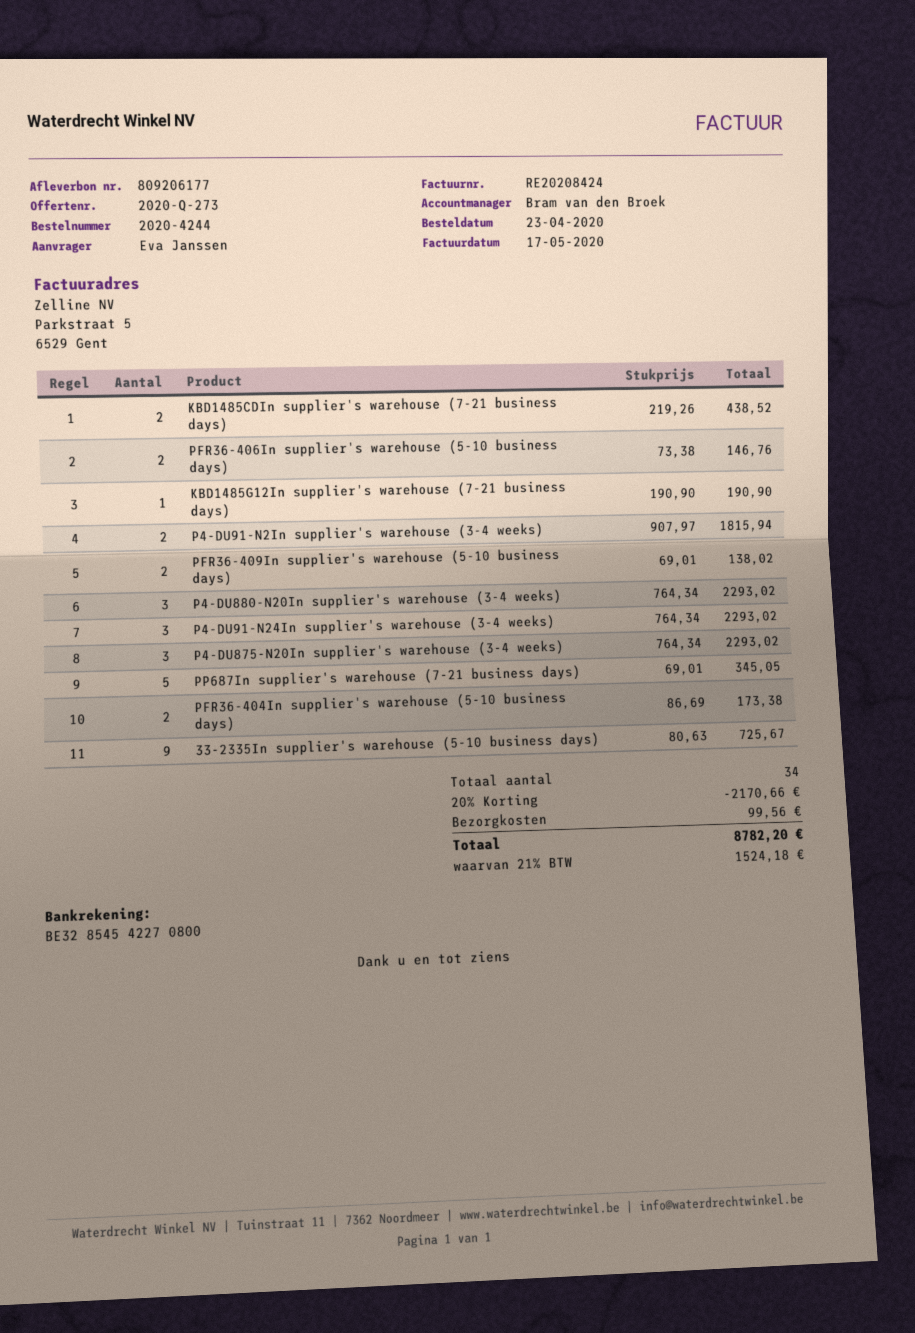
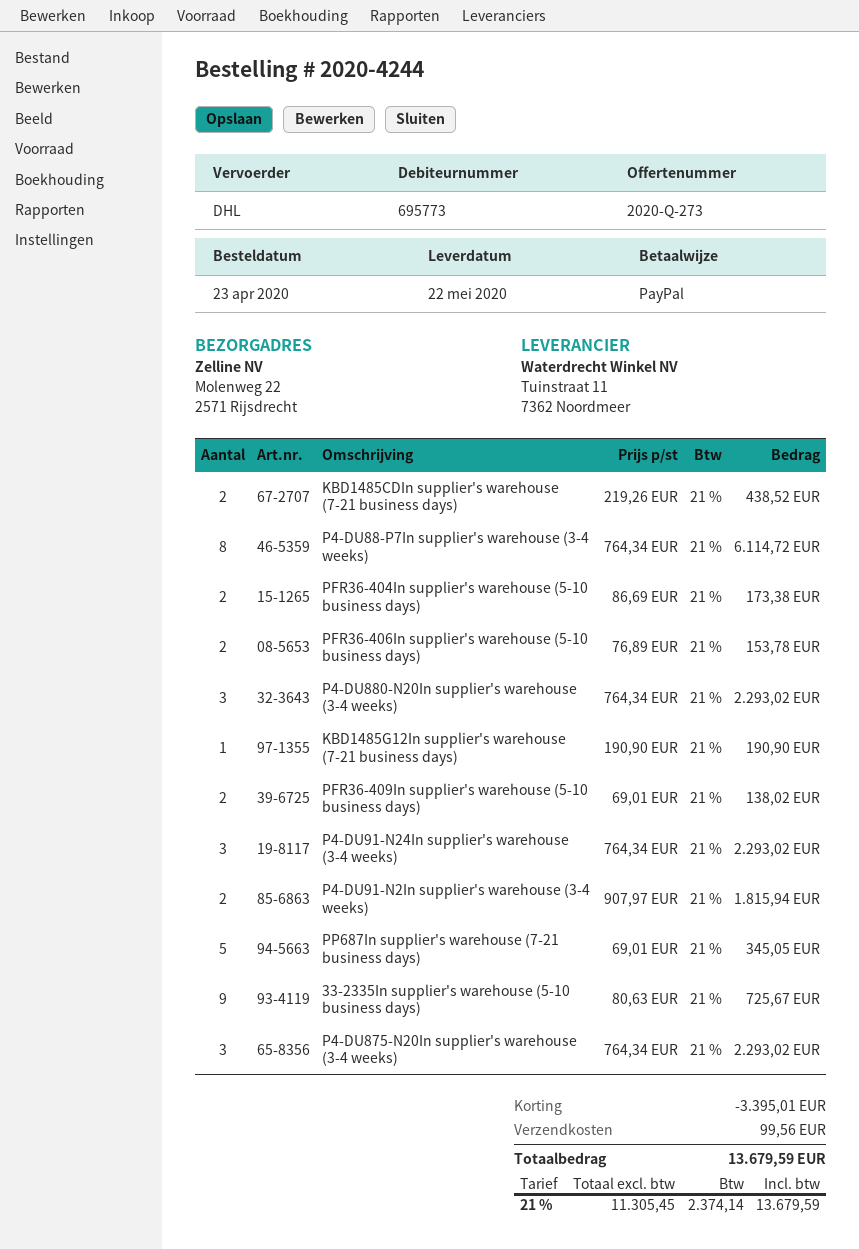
PFR36-406In supplier's warehouse (5-10 business days): 2 x 73.38 = 146.76 -> 2 x 76.89 = 153.78
P4-DU88-P7In supplier's warehouse (3-4 weeks): none -> 8 x 764.34 = 6114.72
discount: 2170.66 -> 3395.01
tax: 21% = 1524.18 -> 21% = 2374.14
total: 8782.20 -> 13679.59

